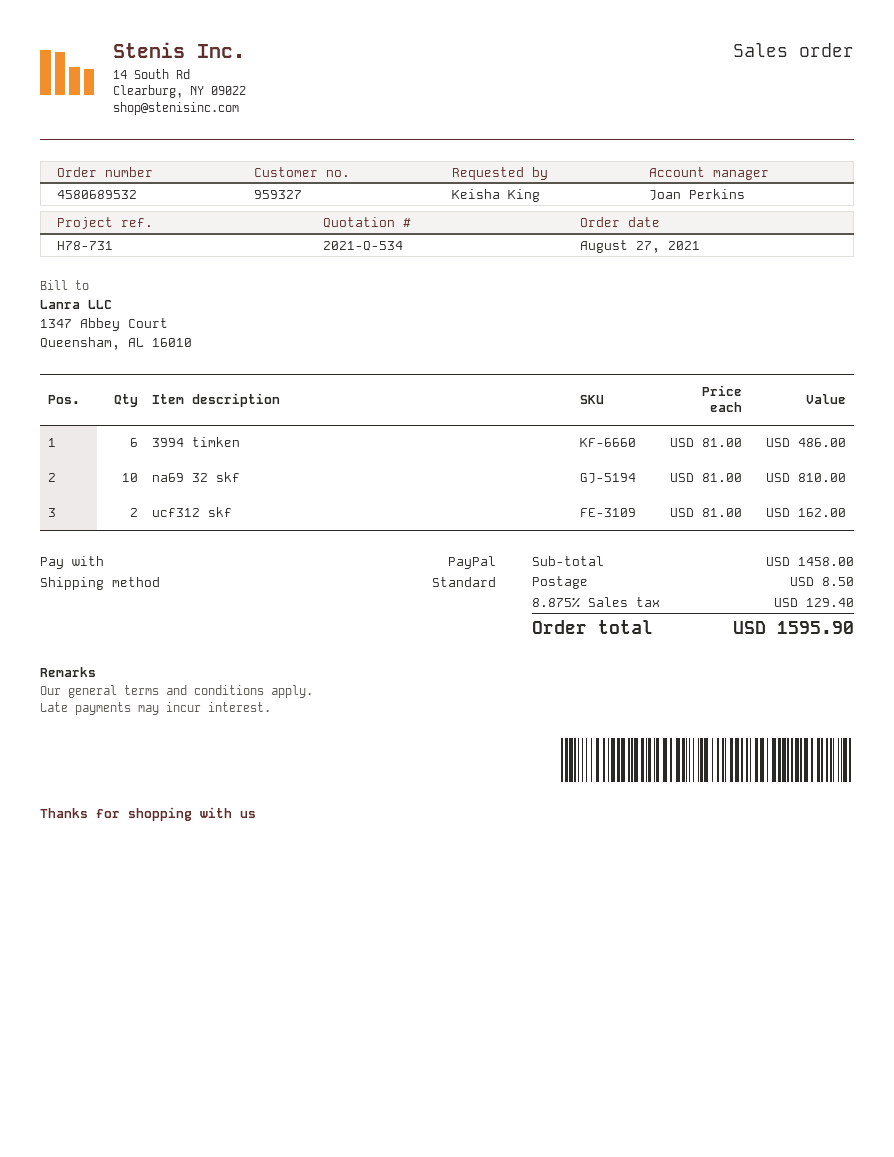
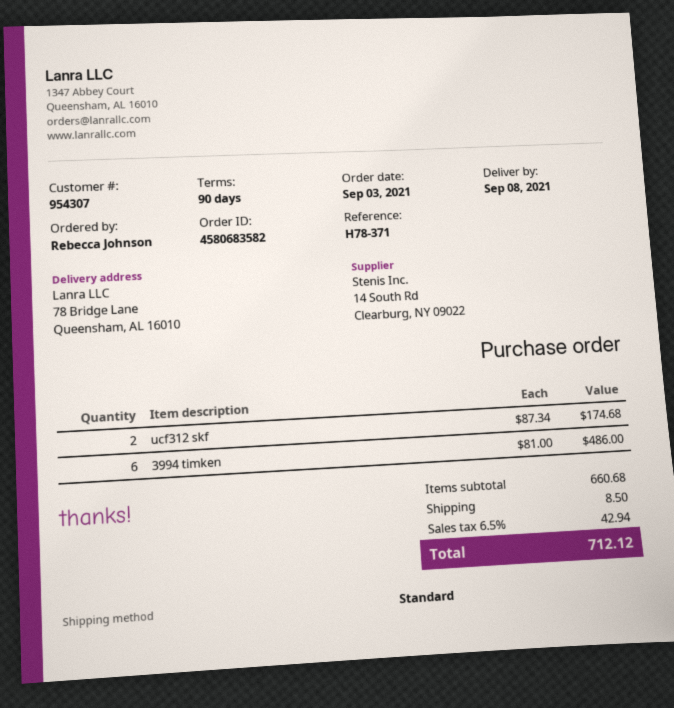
order number: 4580689532 -> 4580683582
order date: 2021-08-27 -> 2021-09-03
customer number: 959327 -> 954307
reference: H78-731 -> H78-371
ordered by: Keisha King -> Rebecca Johnson
na69 32 skf: 10 x 81.00 = 810.00 -> none
ucf312 skf: 2 x 81.00 = 162.00 -> 2 x 87.34 = 174.68
subtotal: 1458.00 -> 660.68
tax: 8.875% = 129.40 -> 6.5% = 42.94
total: 1595.90 -> 712.12

